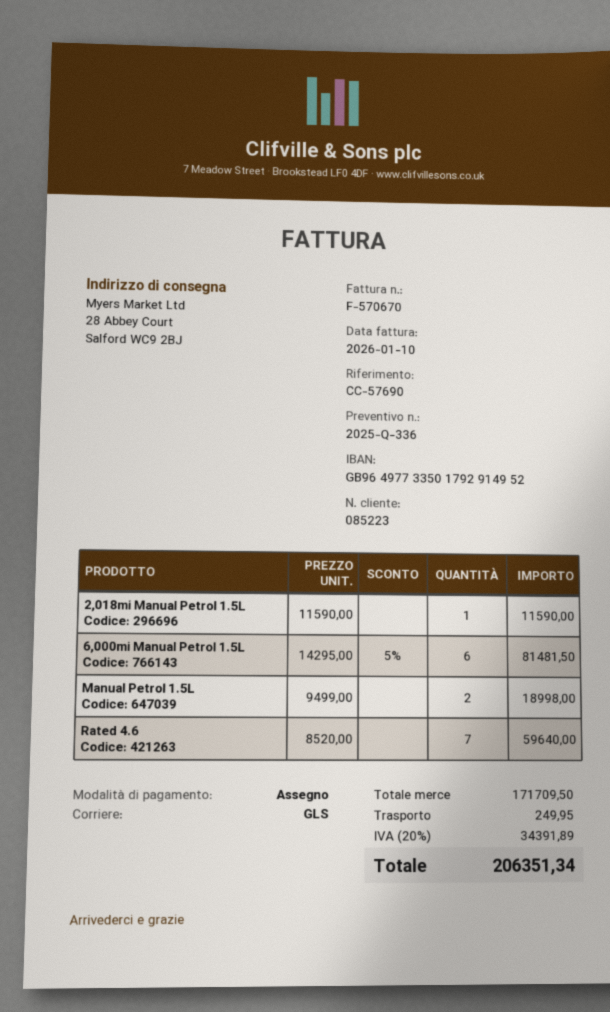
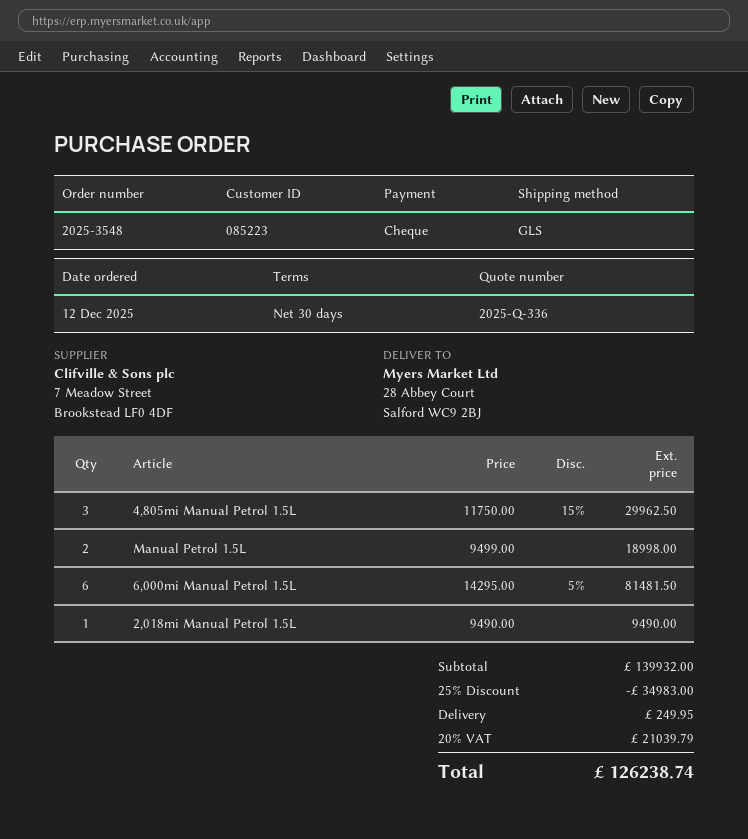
2,018mi Manual Petrol 1.5L: 1 x 11590.00 = 11590.00 -> 1 x 9490.00 = 9490.00
Rated 4.6: 7 x 8520.00 = 59640.00 -> none
4,805mi Manual Petrol 1.5L: none -> 3 x 11750.00 - 15% = 29962.50
subtotal: 171709.50 -> 139932.00
discount: none -> 25% = 34983.00
tax: 20% = 34391.89 -> 20% = 21039.79
total: 206351.34 -> 126238.74

